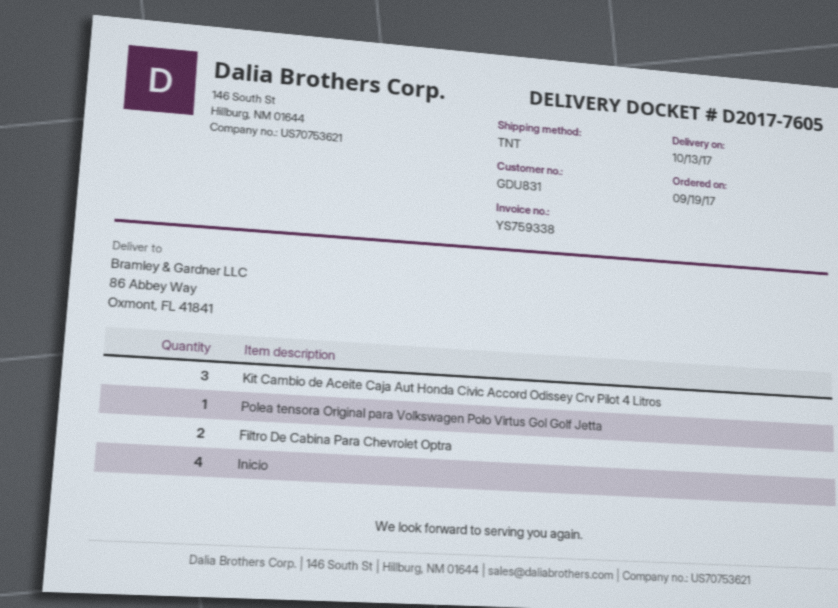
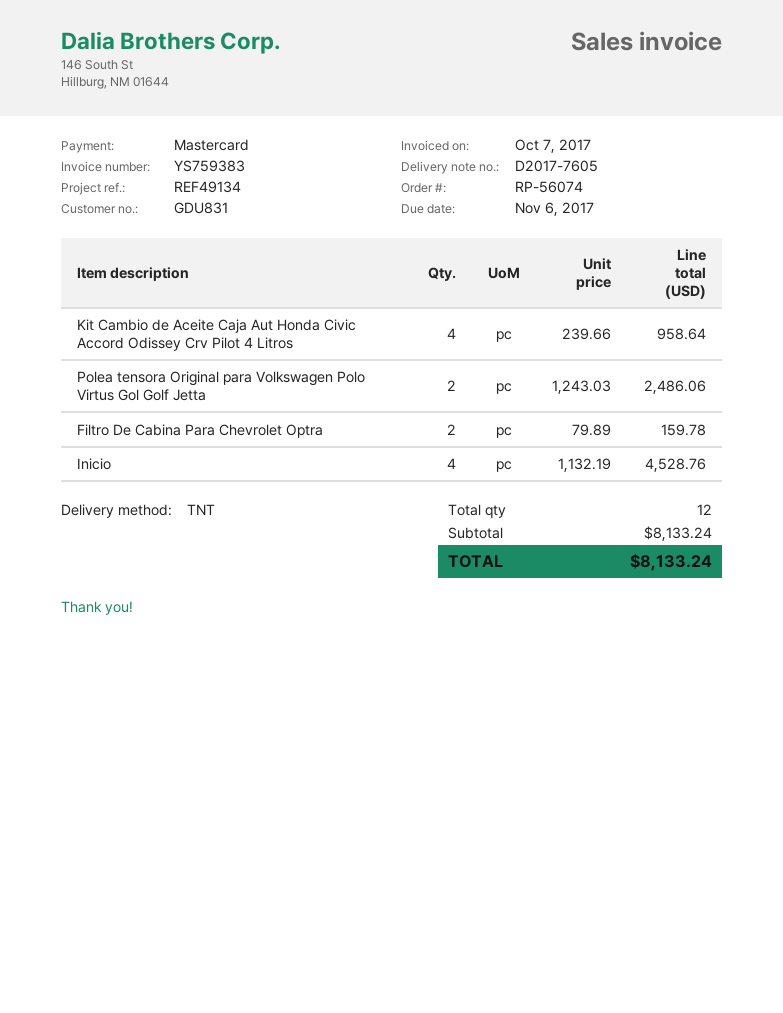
invoice number: YS759338 -> YS759383
Kit Cambio de Aceite Caja Aut Honda Civic Accord Odissey Crv Pilot 4 Litros: 3 -> 4
Polea tensora Original para Volkswagen Polo Virtus Gol Golf Jetta: 1 -> 2

